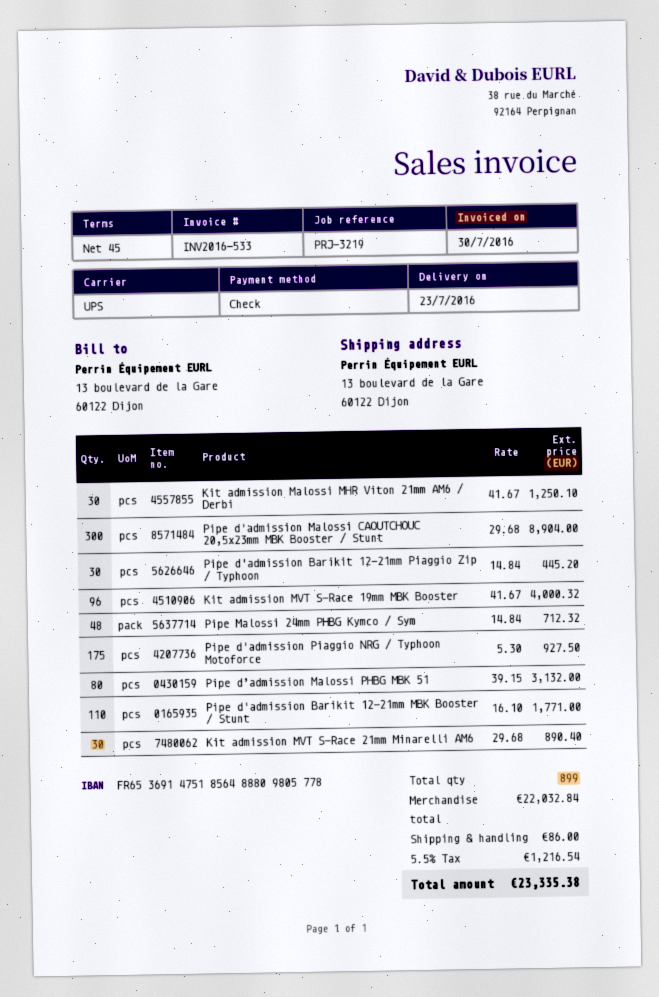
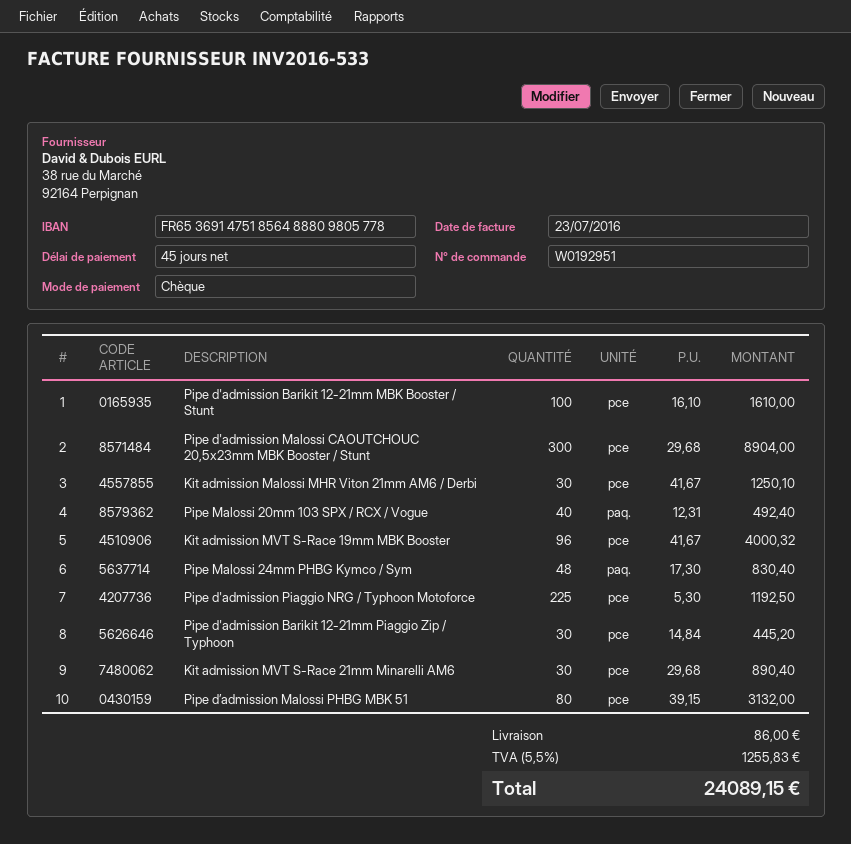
invoice date: 2016-07-30 -> 2016-07-23
Pipe Malossi 24mm PHBG Kymco / Sym: 48 x 14.84 = 712.32 -> 48 x 17.30 = 830.40
Pipe d'admission Piaggio NRG / Typhoon Motoforce: 175 x 5.30 = 927.50 -> 225 x 5.30 = 1192.50
Pipe d'admission Barikit 12-21mm MBK Booster / Stunt: 110 x 16.10 = 1771.00 -> 100 x 16.10 = 1610.00
Pipe Malossi 20mm 103 SPX / RCX / Vogue: none -> 40 x 12.31 = 492.40
tax: 5.5% = 1216.54 -> 5.5% = 1255.83
total: 23335.38 -> 24089.15

